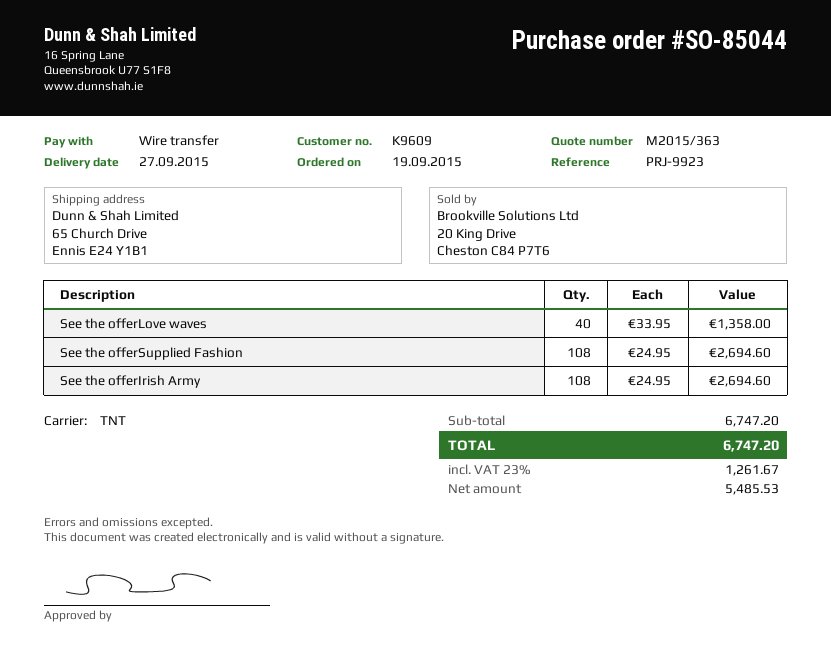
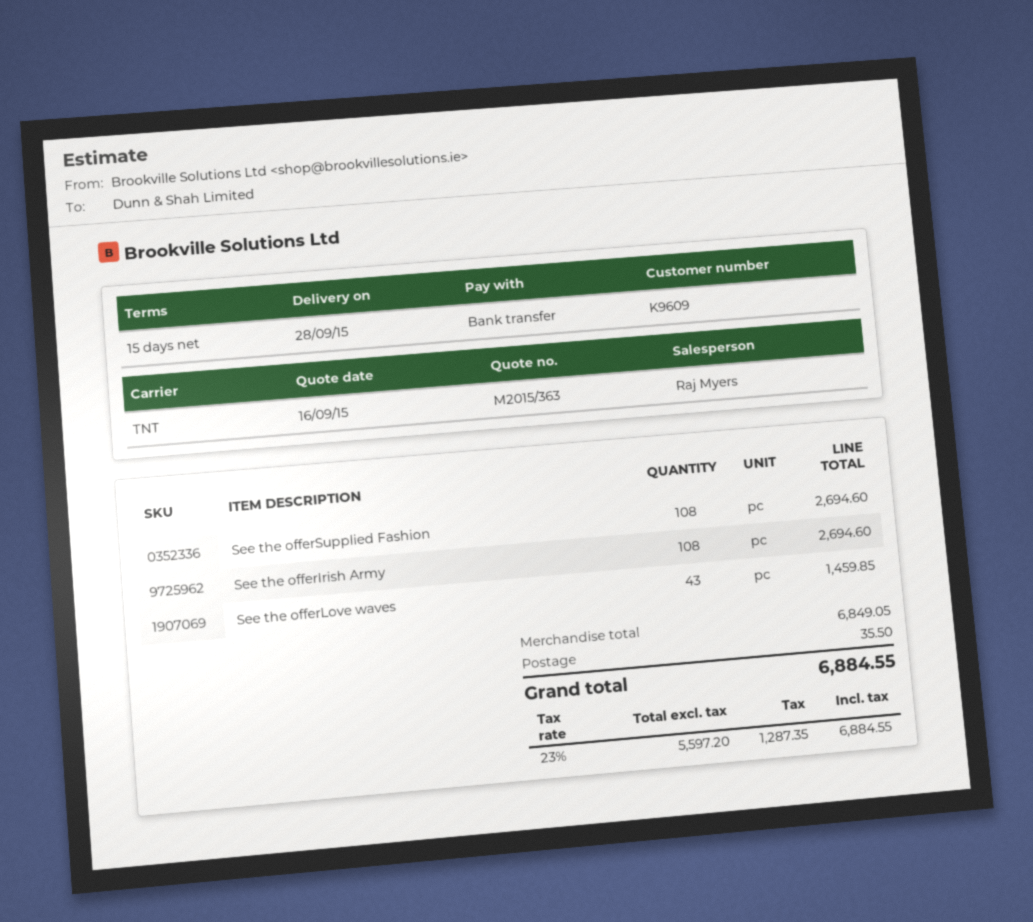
delivery date: 2015-09-27 -> 2015-09-28
See the offerLove waves: 40 for 1358.00 -> 43 for 1459.85
subtotal: 6747.20 -> 6849.05
shipping: none -> 35.50
net: 5485.53 -> 5597.20
tax: 23% = 1261.67 -> 23% = 1287.35
total: 6747.20 -> 6884.55

